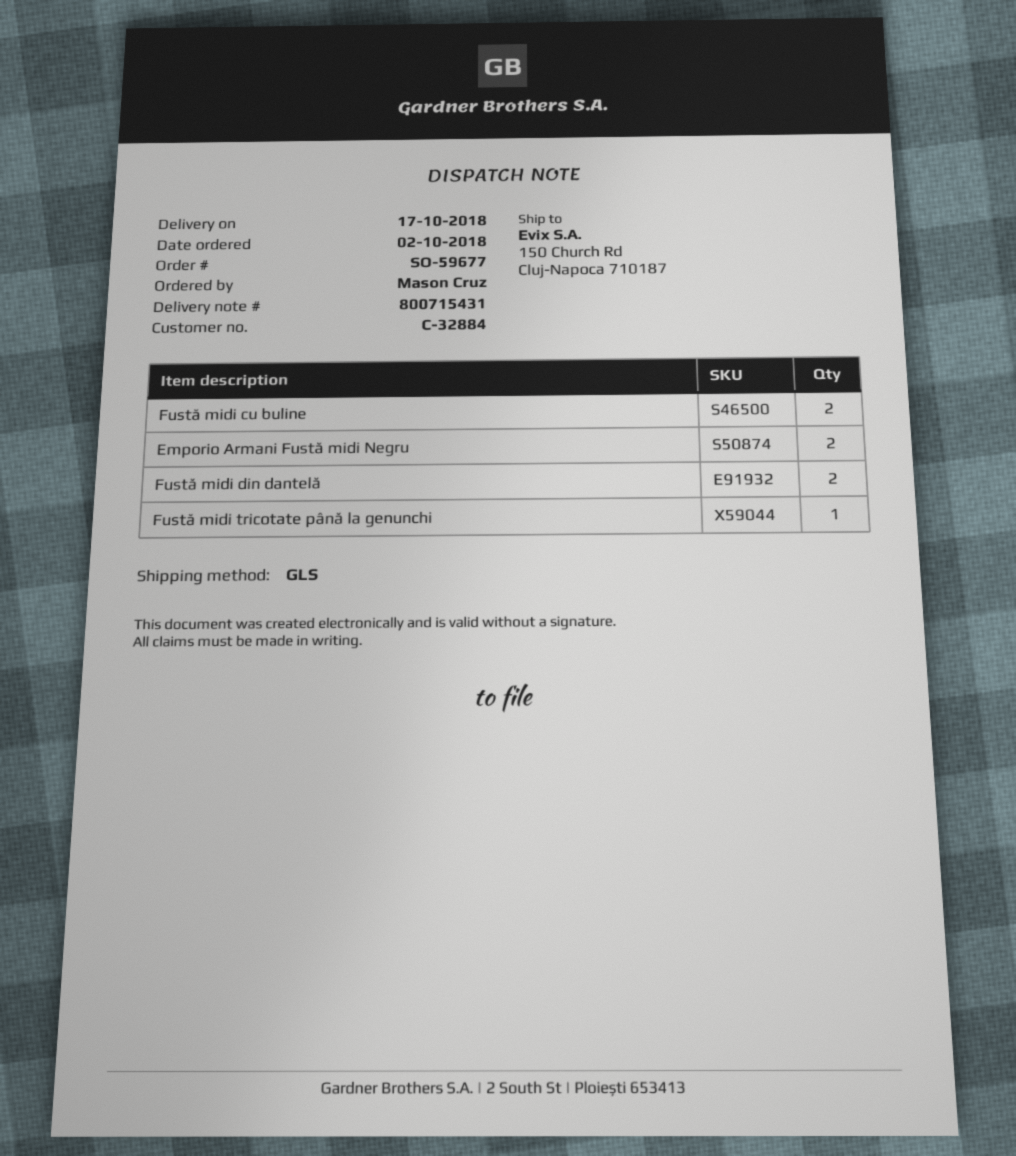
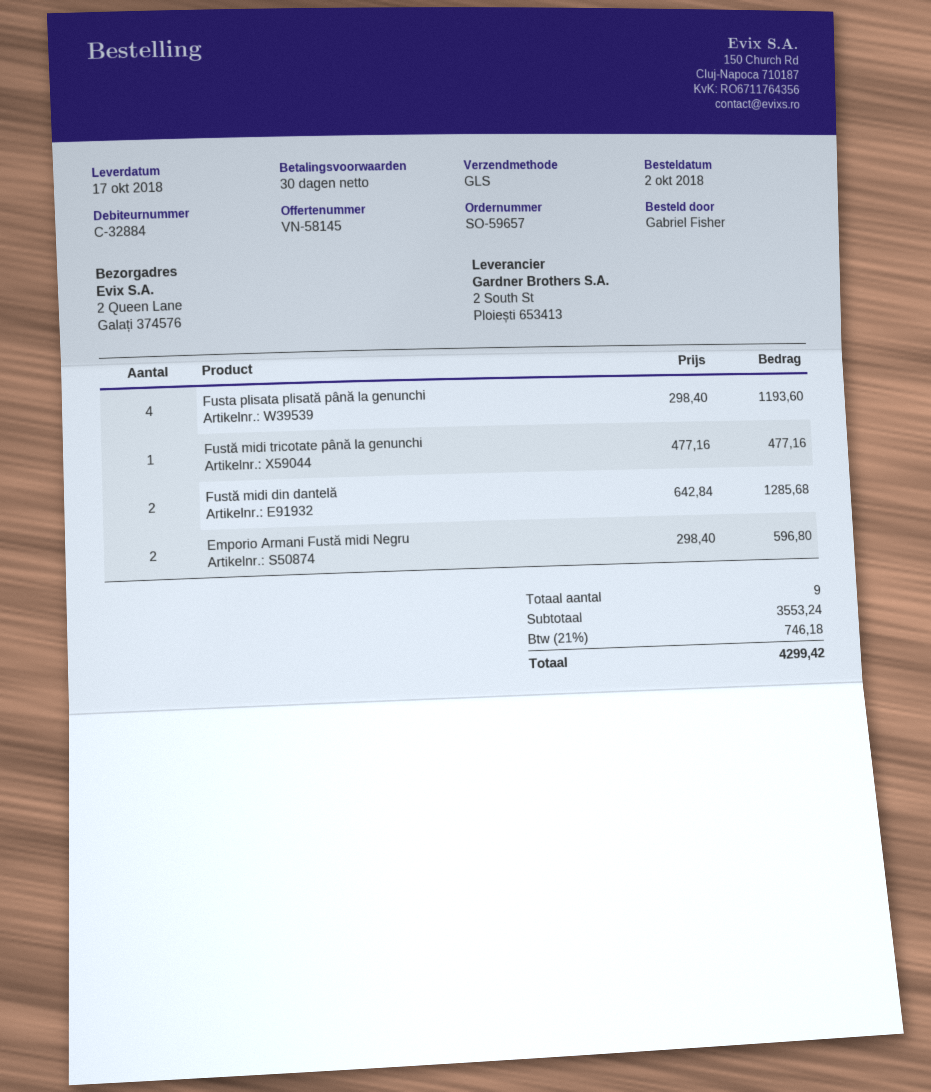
order number: SO-59677 -> SO-59657
ordered by: Mason Cruz -> Gabriel Fisher
ship to: 150 Church Rd, Cluj-Napoca 710187 -> 2 Queen Lane, Galați 374576
Fustă midi cu buline: 2 -> none
Fusta plisata plisată până la genunchi: none -> 4

